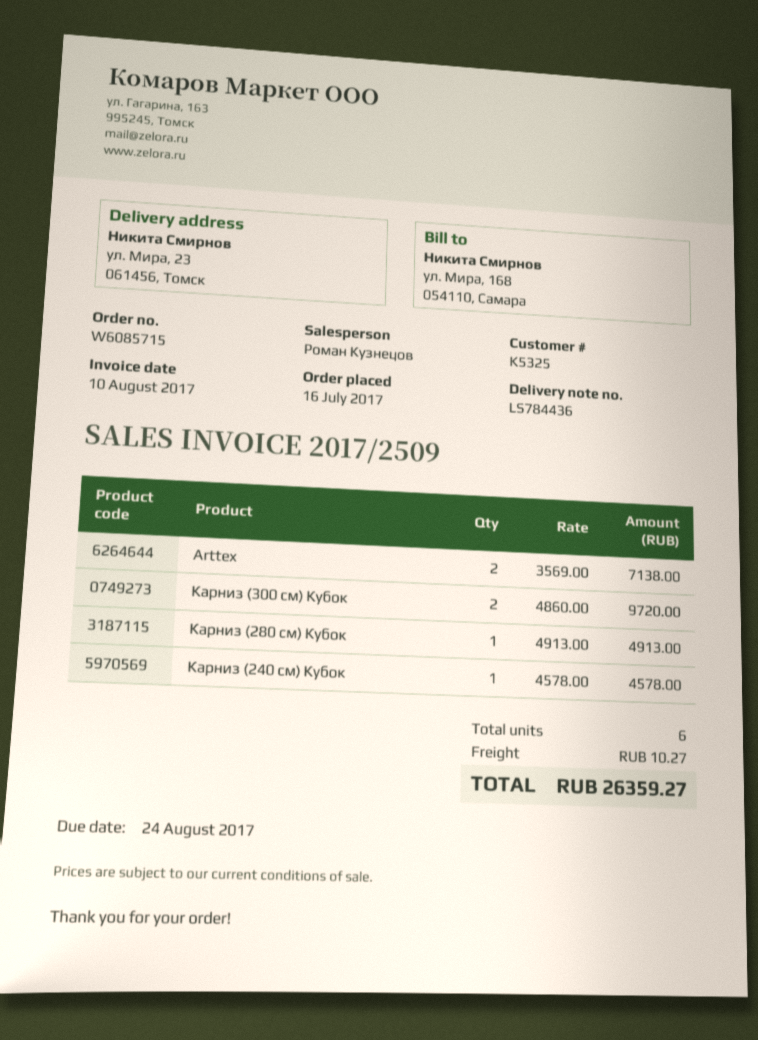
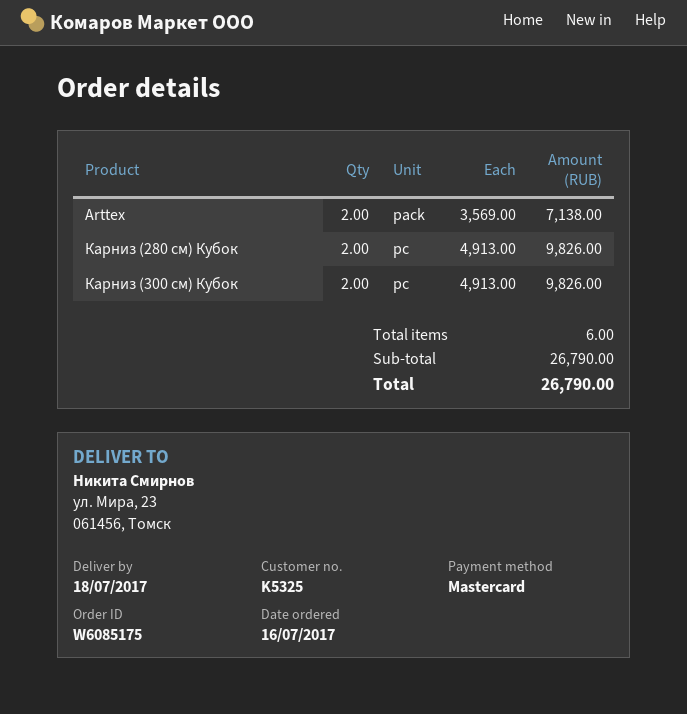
order number: W6085715 -> W6085175
Карниз (300 см) Кубок: 2 x 4860.00 = 9720.00 -> 2 x 4913.00 = 9826.00
Карниз (280 см) Кубок: 1 x 4913.00 = 4913.00 -> 2 x 4913.00 = 9826.00
Карниз (240 см) Кубок: 1 x 4578.00 = 4578.00 -> none
shipping: 10.27 -> none
total: 26359.27 -> 26790.00

